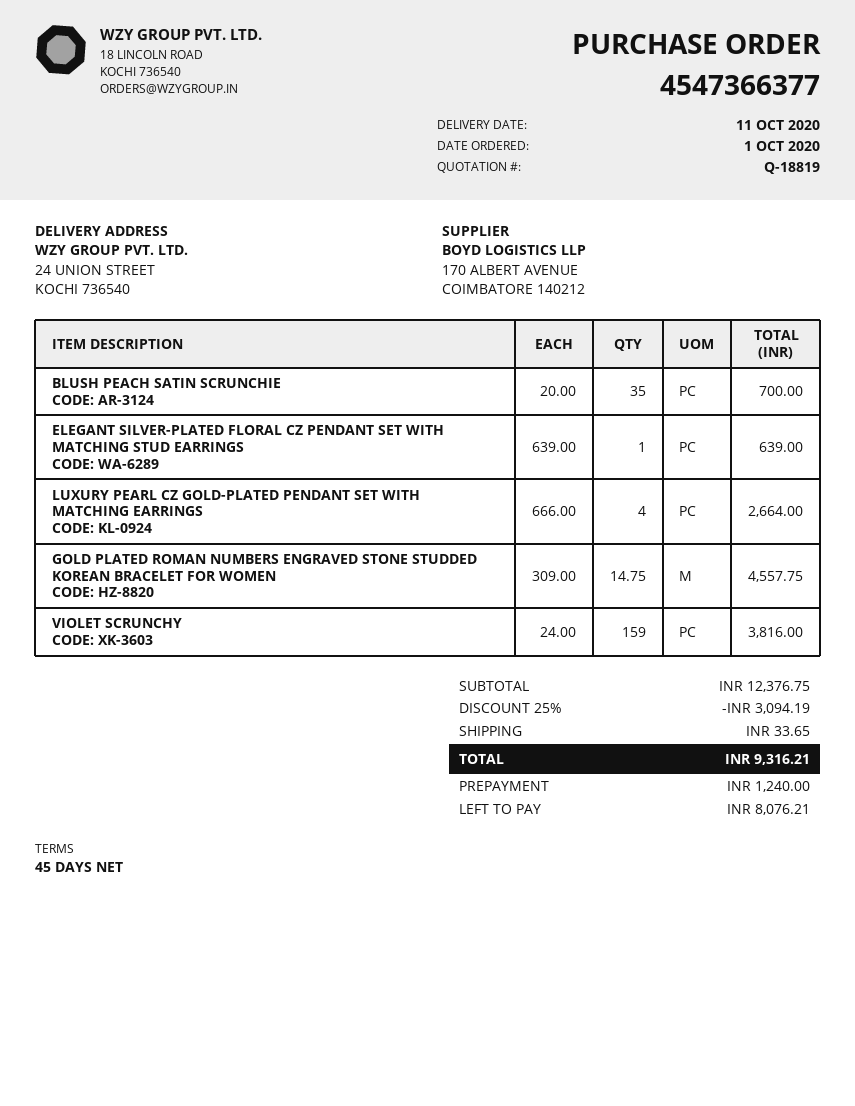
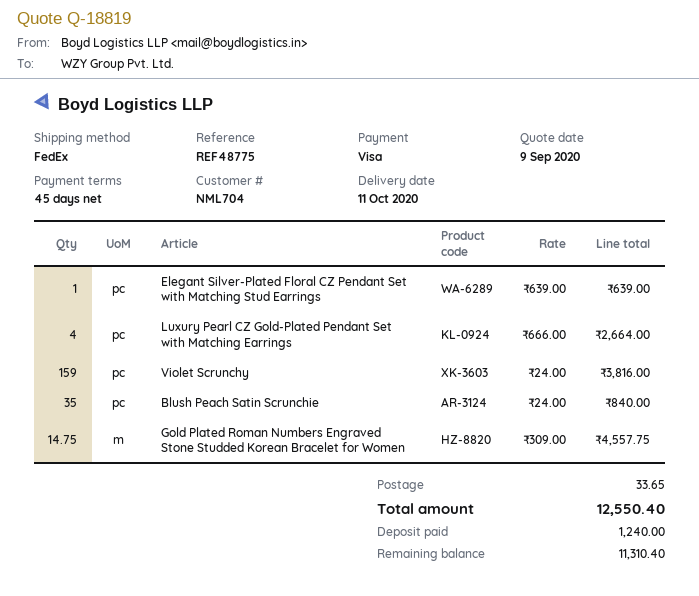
BLUSH PEACH SATIN SCRUNCHIE: 35 x 20.00 = 700.00 -> 35 x 24.00 = 840.00
discount: 25% = 3094.19 -> none
total: 9316.21 -> 12550.40
balance: 8076.21 -> 11310.40

